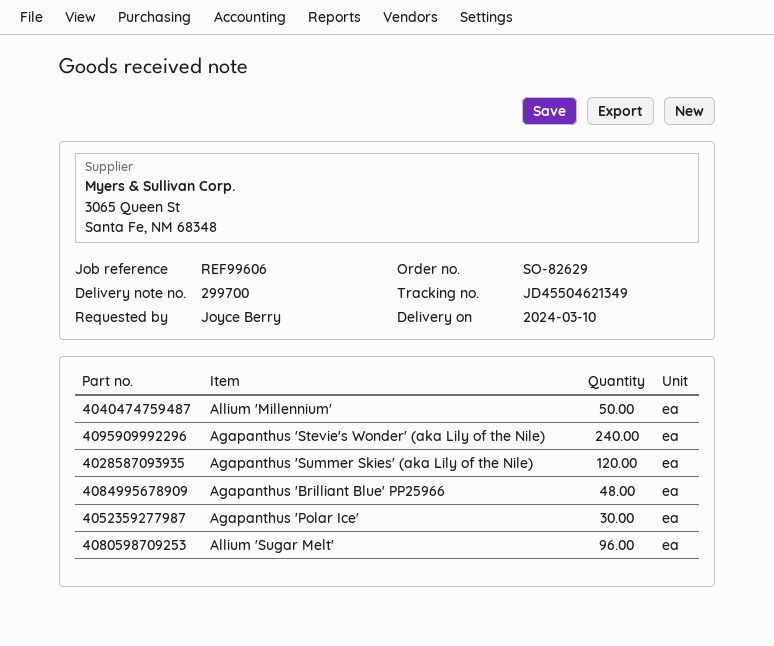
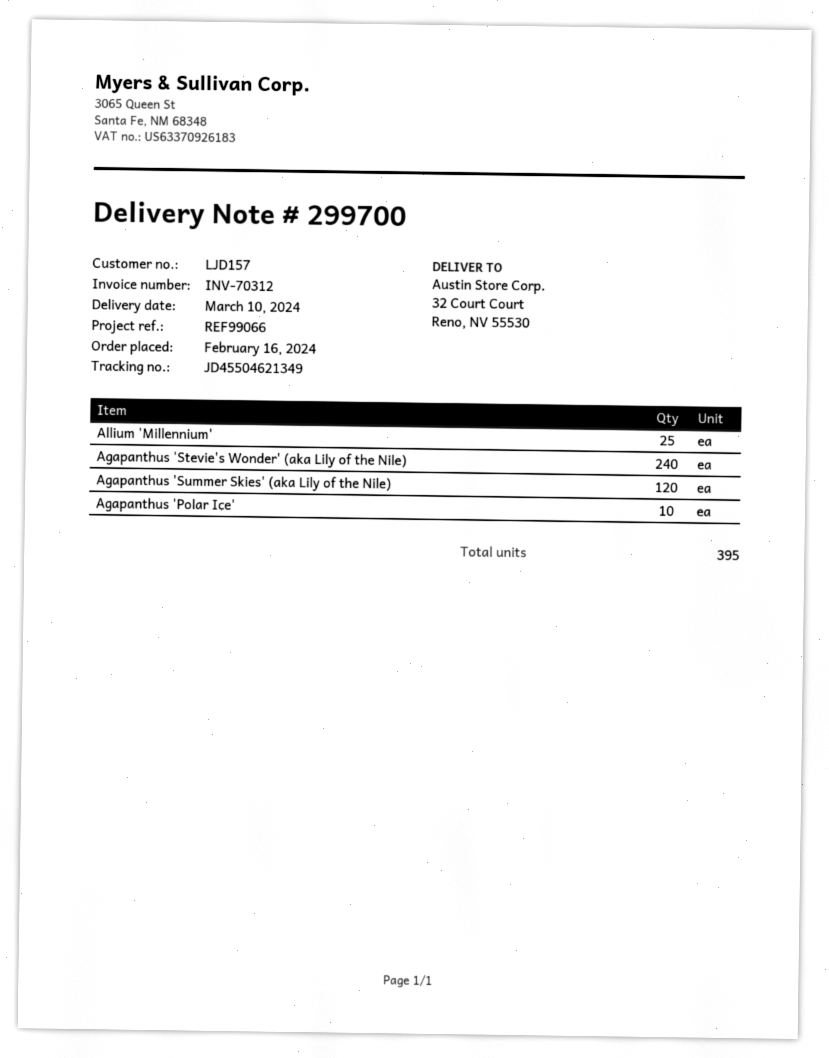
reference: REF99606 -> REF99066
Allium 'Millennium': 50 -> 25
Agapanthus 'Brilliant Blue' PP25966: 48 -> none
Agapanthus 'Polar Ice': 30 -> 10
Allium 'Sugar Melt': 96 -> none

